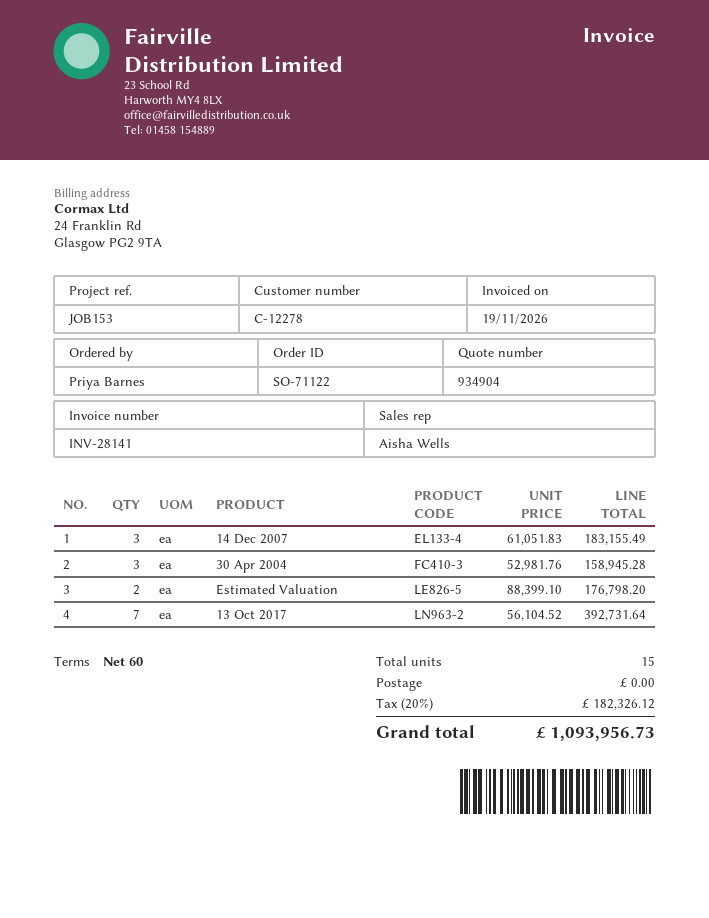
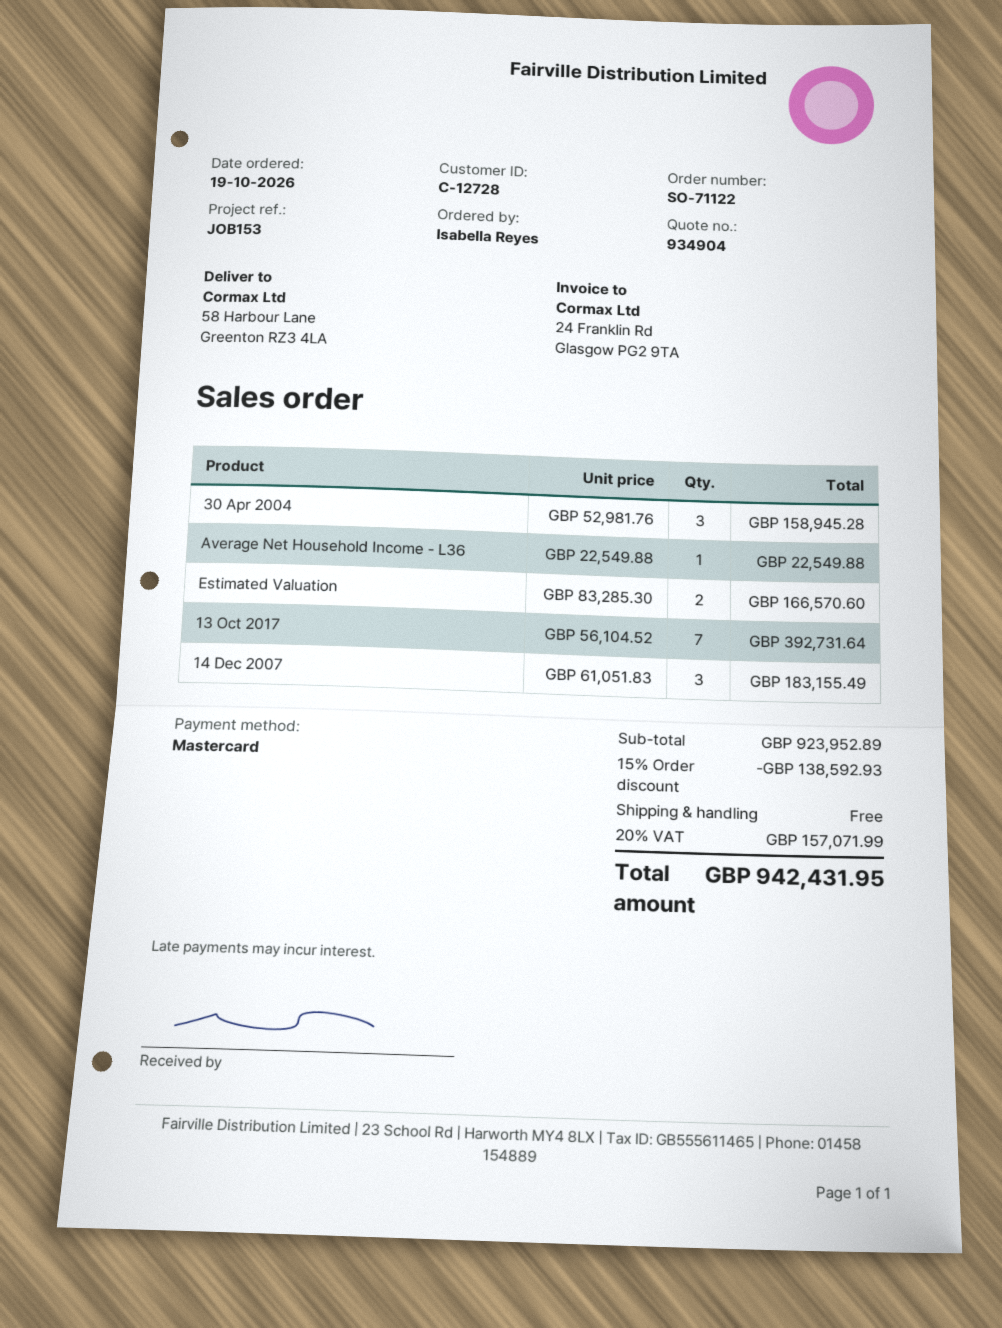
customer number: C-12278 -> C-12728
ordered by: Priya Barnes -> Isabella Reyes
Estimated Valuation: 2 x 88399.10 = 176798.20 -> 2 x 83285.30 = 166570.60
Average Net Household Income - L36: none -> 1 x 22549.88 = 22549.88
discount: none -> 15% = 138592.93
tax: 20% = 182326.12 -> 20% = 157071.99
total: 1093956.73 -> 942431.95

